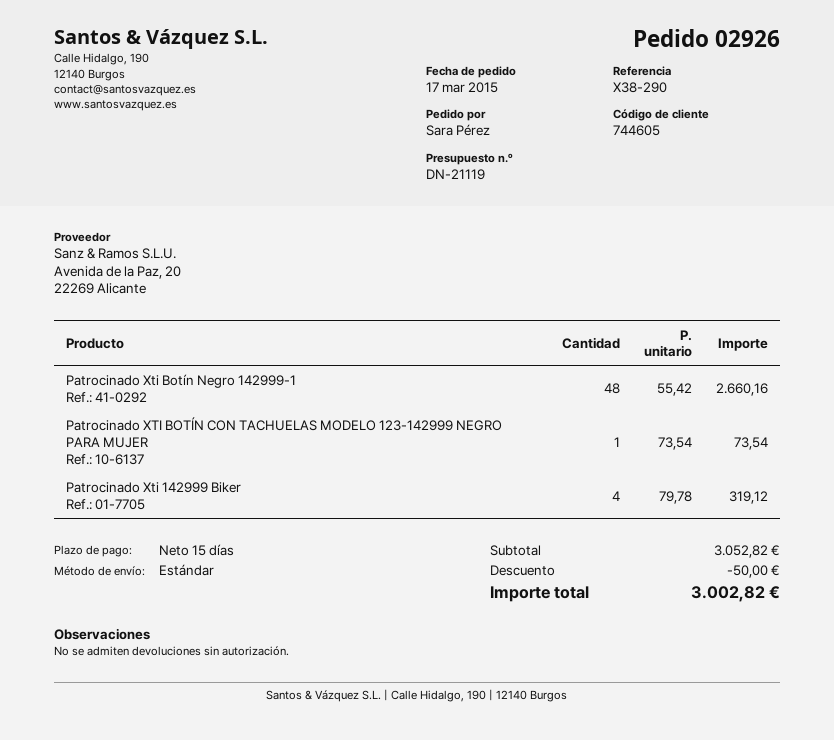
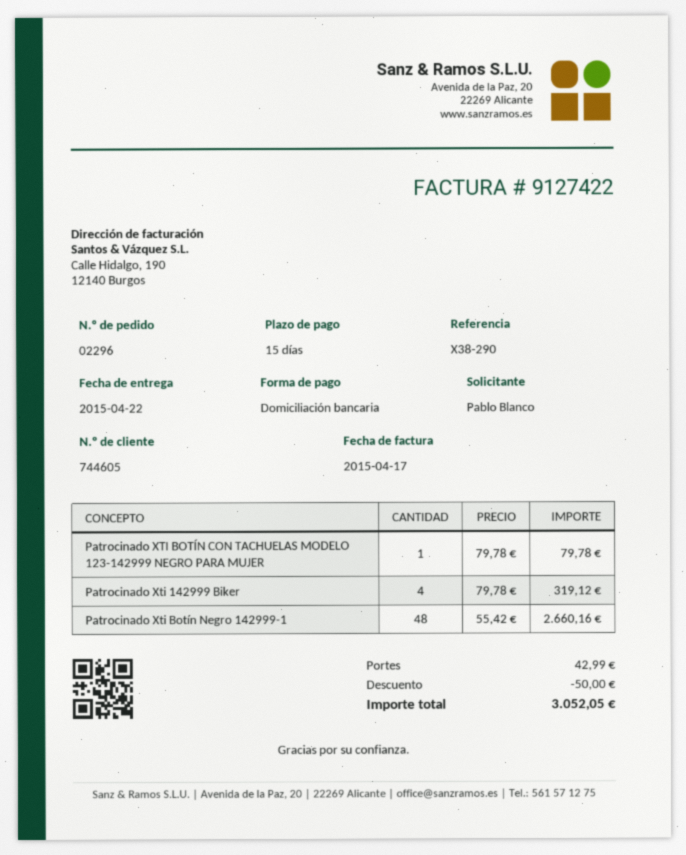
order number: 02926 -> 02296
ordered by: Sara Pérez -> Pablo Blanco
Patrocinado XTI BOTÍN CON TACHUELAS MODELO 123-142999 NEGRO PARA MUJER: 1 x 73.54 = 73.54 -> 1 x 79.78 = 79.78
shipping: none -> 42.99
total: 3002.82 -> 3052.05

